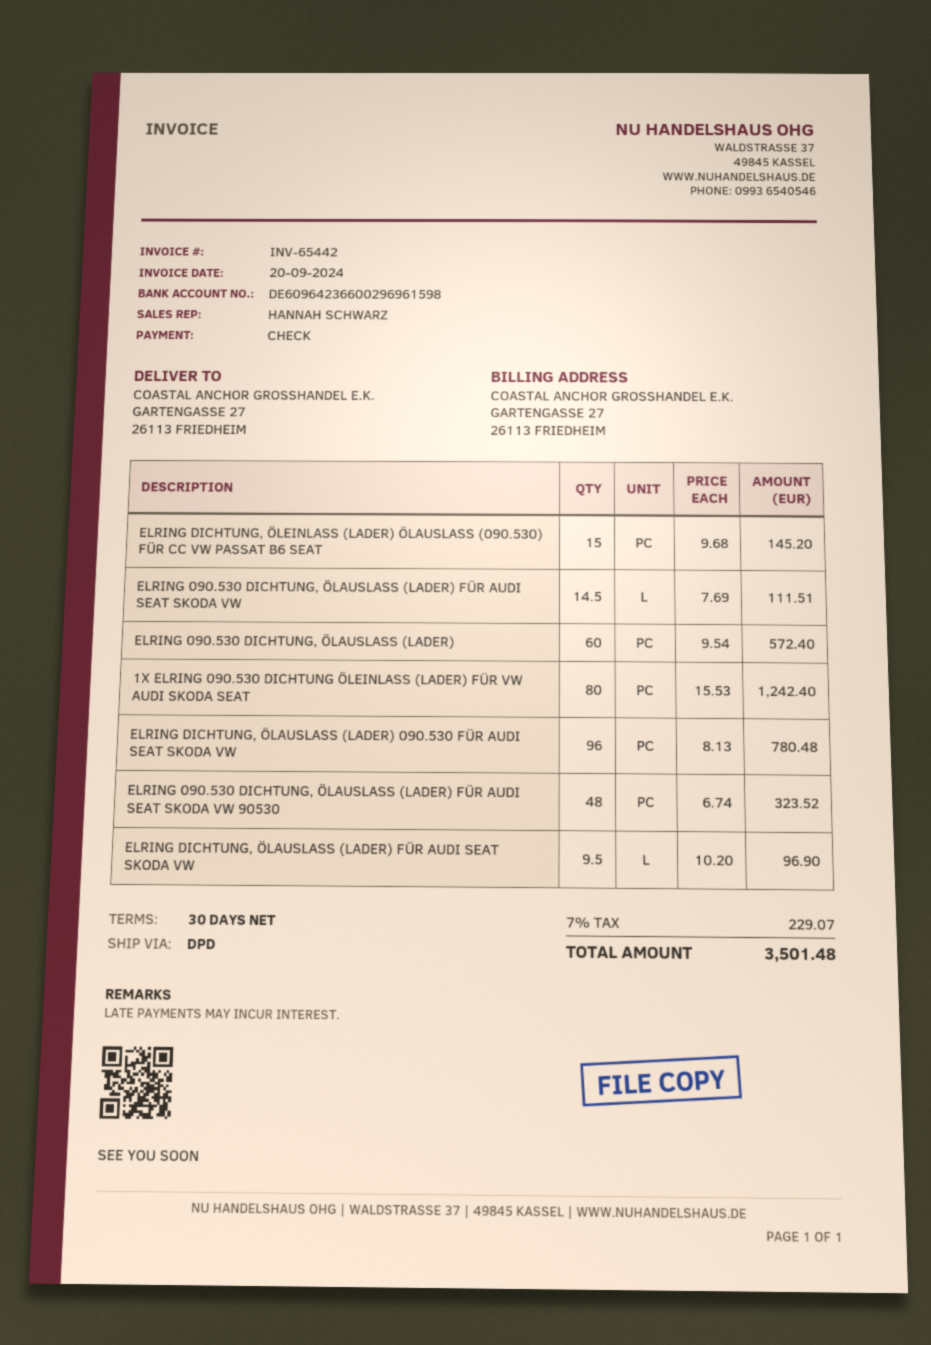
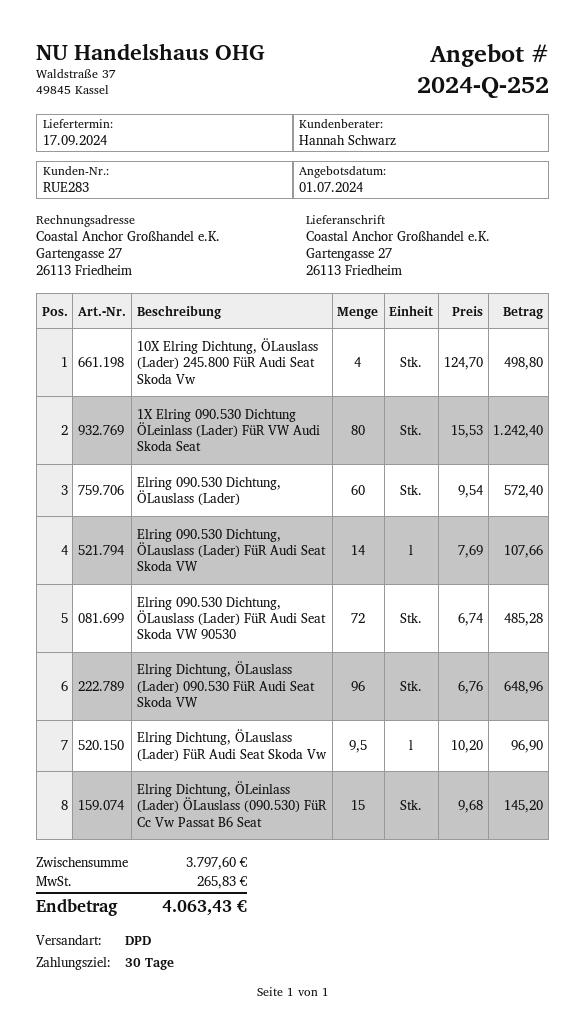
ELRING 090.530 DICHTUNG, ÖLAUSLASS (LADER) FÜR AUDI SEAT SKODA VW: 14.5 x 7.69 = 111.51 -> 14 x 7.69 = 107.66
ELRING DICHTUNG, ÖLAUSLASS (LADER) 090.530 FÜR AUDI SEAT SKODA VW: 96 x 8.13 = 780.48 -> 96 x 6.76 = 648.96
ELRING 090.530 DICHTUNG, ÖLAUSLASS (LADER) FÜR AUDI SEAT SKODA VW 90530: 48 x 6.74 = 323.52 -> 72 x 6.74 = 485.28
10X Elring Dichtung, ÖLauslass (Lader) 245.800 FüR Audi Seat Skoda Vw: none -> 4 x 124.70 = 498.80
tax: 229.07 -> 265.83
total: 3501.48 -> 4063.43

